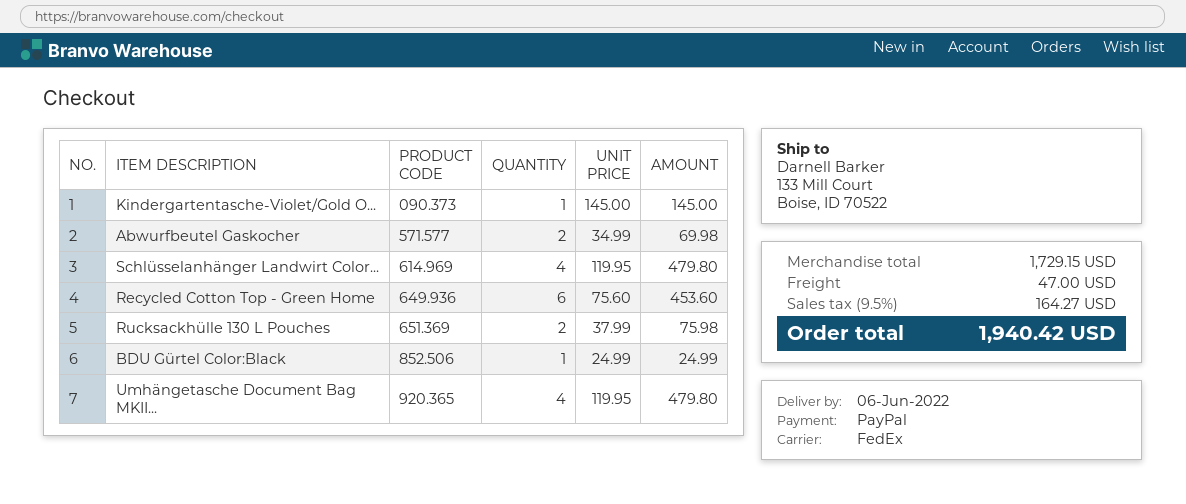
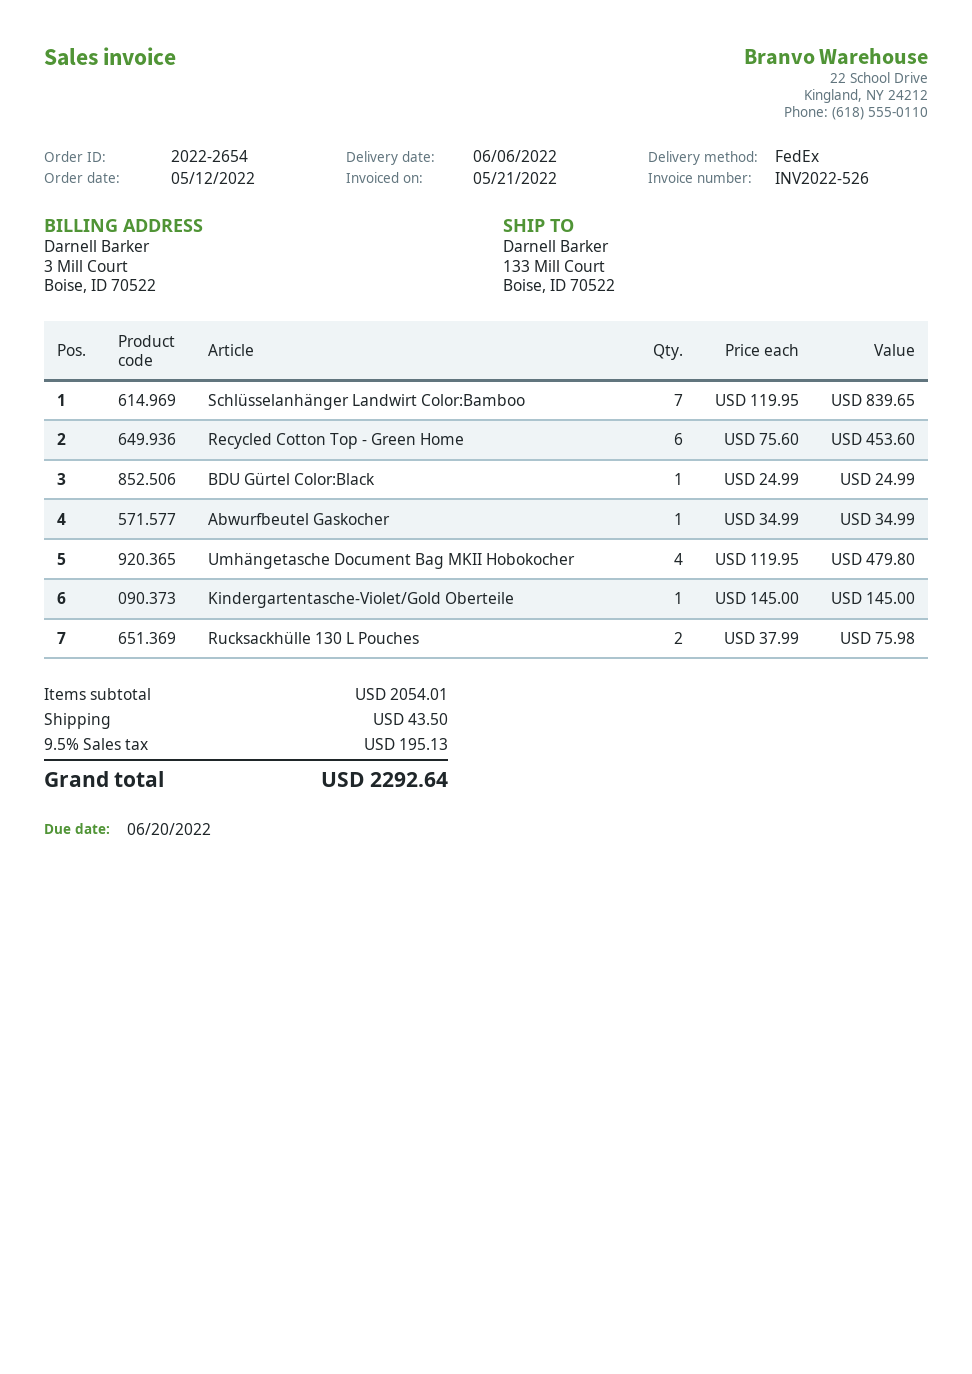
Abwurfbeutel Gaskocher: 2 x 34.99 = 69.98 -> 1 x 34.99 = 34.99
Schlüsselanhänger Landwirt Color...: 4 x 119.95 = 479.80 -> 7 x 119.95 = 839.65
subtotal: 1729.15 -> 2054.01
shipping: 47.00 -> 43.50
tax: 9.5% = 164.27 -> 9.5% = 195.13
total: 1940.42 -> 2292.64

